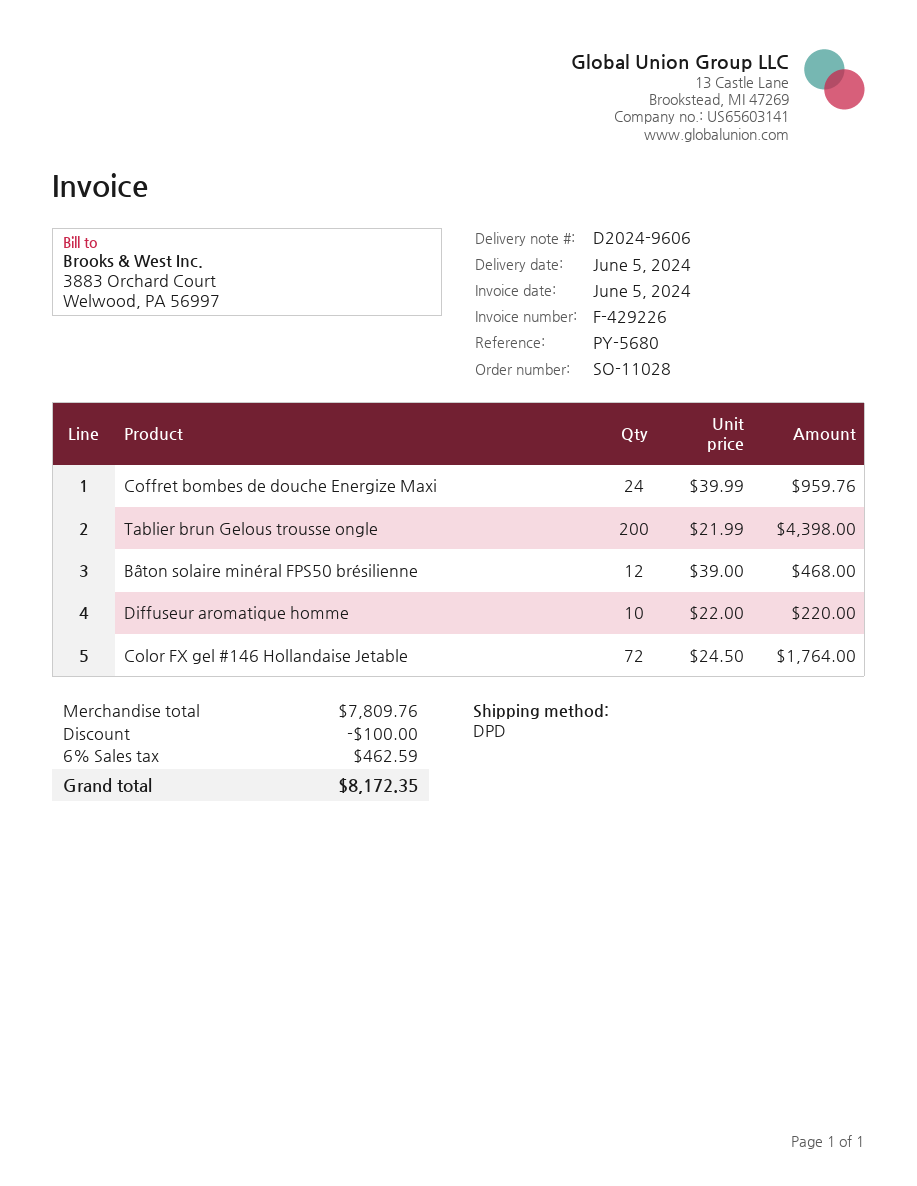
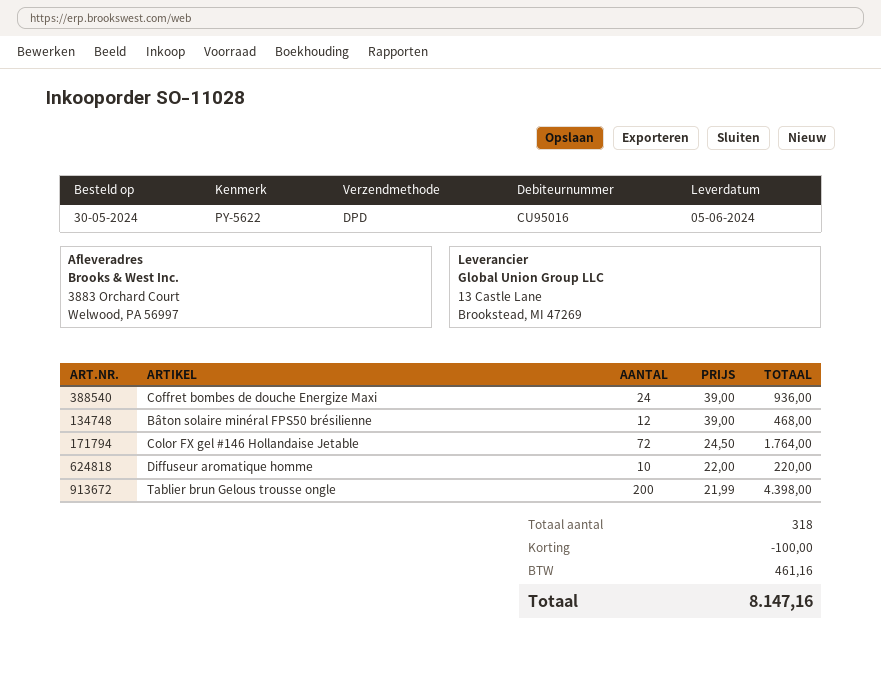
reference: PY-5680 -> PY-5622
Coffret bombes de douche Energize Maxi: 24 x 39.99 = 959.76 -> 24 x 39.00 = 936.00
tax: 462.59 -> 461.16
total: 8172.35 -> 8147.16

